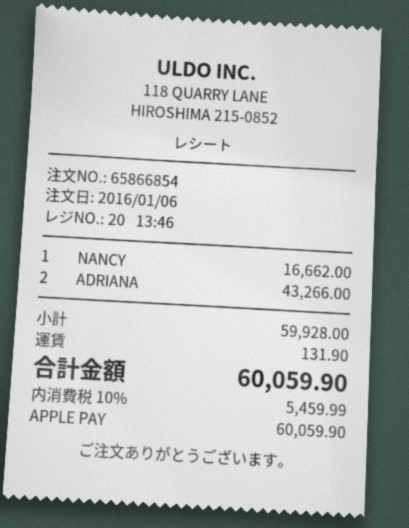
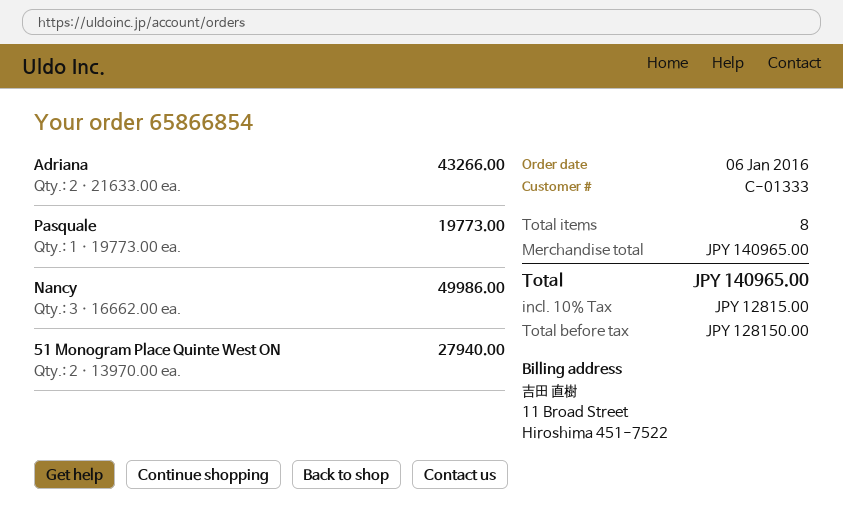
NANCY: 1 for 16662.00 -> 3 for 49986.00
Pasquale: none -> 1 for 19773.00
51 Monogram Place Quinte West ON: none -> 2 for 27940.00
subtotal: 59928.00 -> 140965.00
shipping: 131.90 -> none
tax: 10% = 5459.99 -> 10% = 12815.00
total: 60059.90 -> 140965.00

